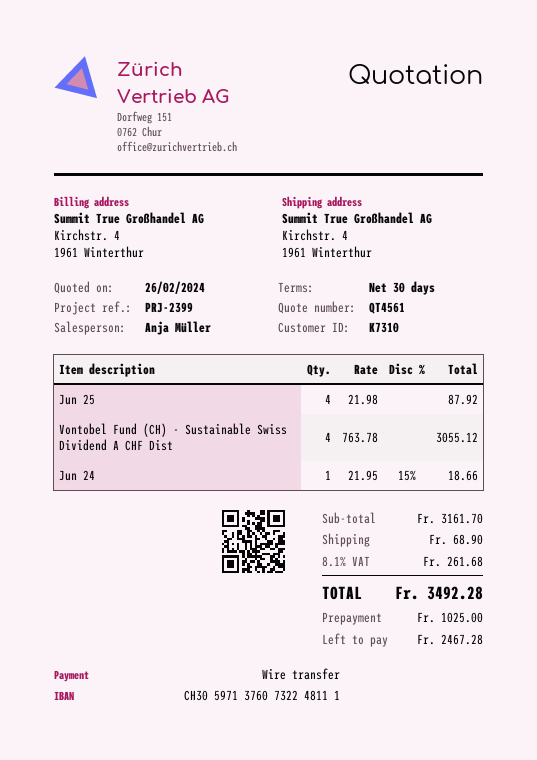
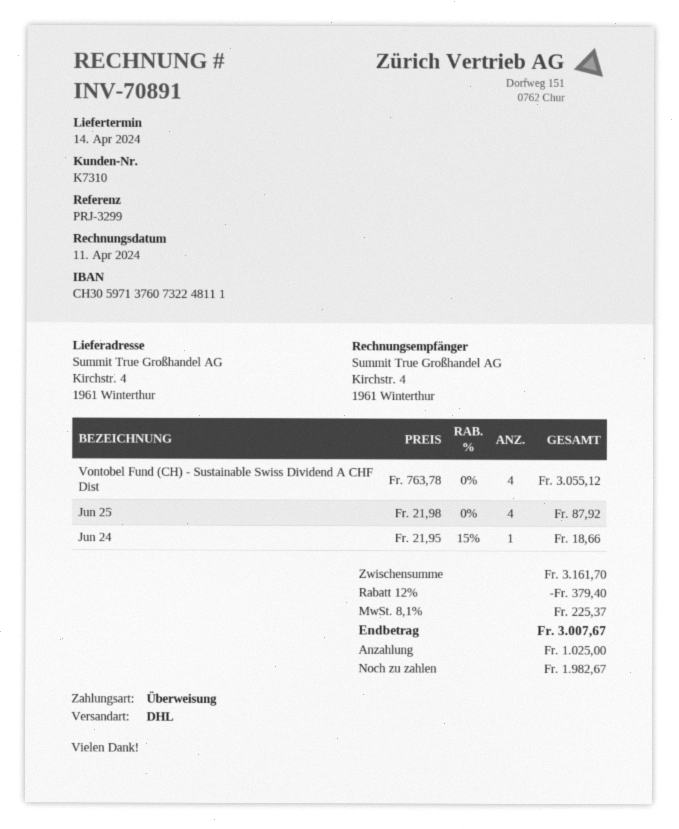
reference: PRJ-2399 -> PRJ-3299
discount: none -> 12% = 379.40
shipping: 68.90 -> none
tax: 8.1% = 261.68 -> 8.1% = 225.37
total: 3492.28 -> 3007.67
balance: 2467.28 -> 1982.67

